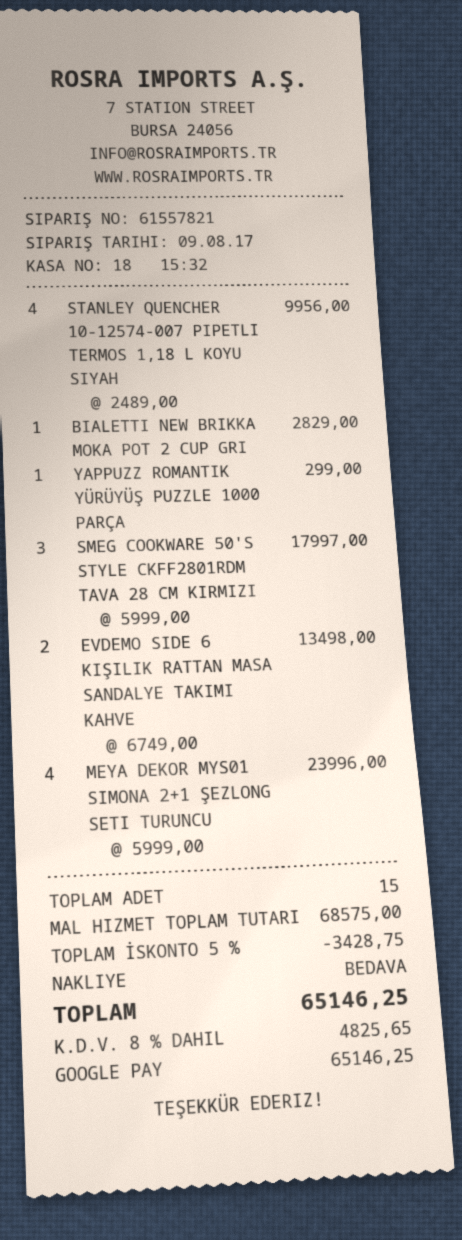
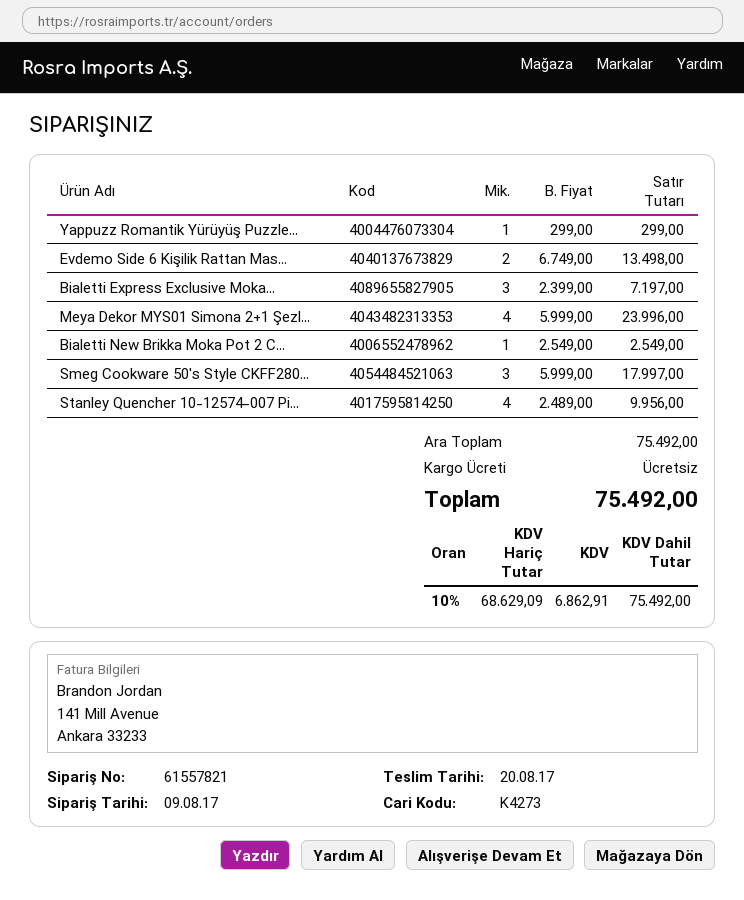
BIALETTI NEW BRIKKA MOKA POT 2 CUP GRI: 1 x 2829.00 = 2829.00 -> 1 x 2549.00 = 2549.00
Bialetti Express Exclusive Moka...: none -> 3 x 2399.00 = 7197.00
subtotal: 68575.00 -> 75492.00
discount: 5% = 3428.75 -> none
tax: 8% = 4825.65 -> 10% = 6862.91
total: 65146.25 -> 75492.00

